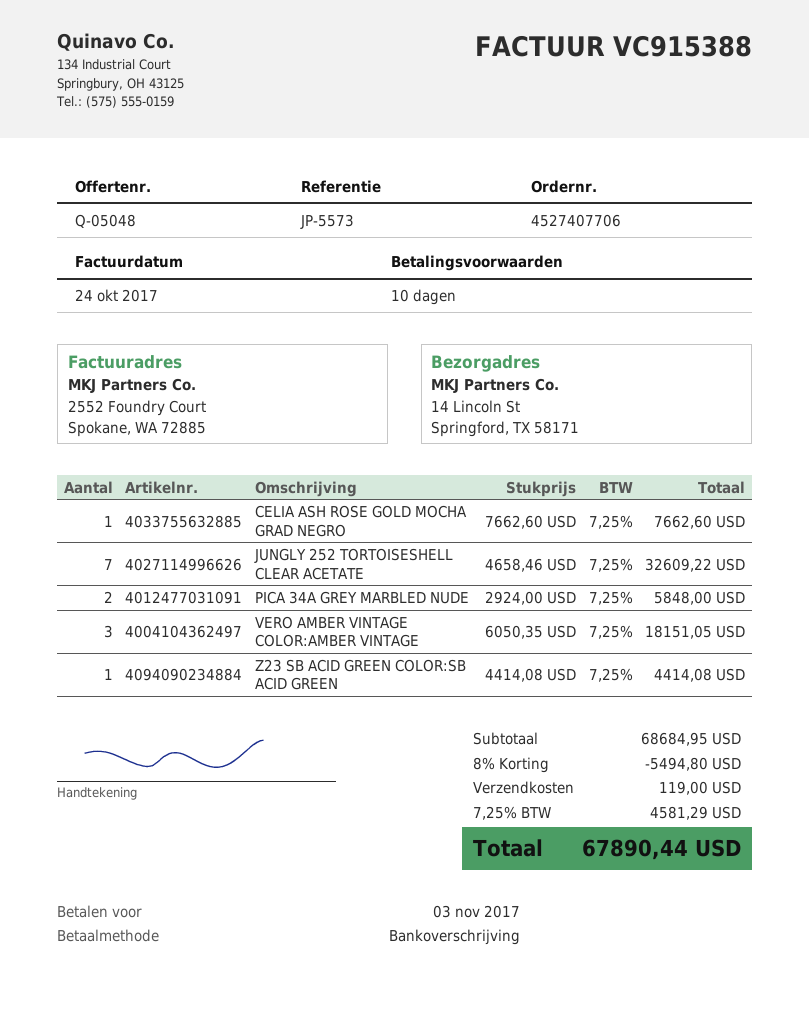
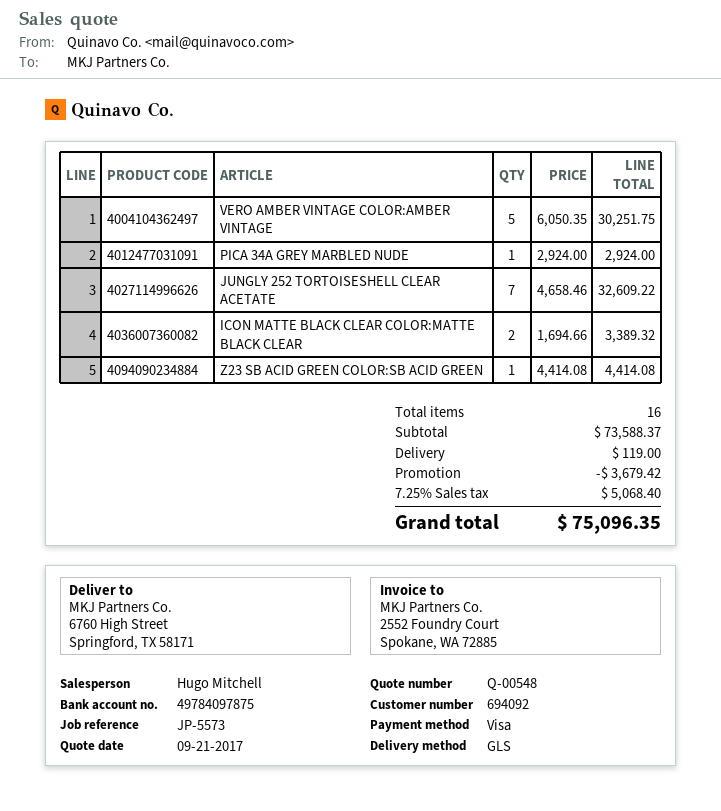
quote number: Q-05048 -> Q-00548
payment method: bank transfer -> Visa
ship to: 14 Lincoln St, Springford, TX 58171 -> 6760 High Street, Springford, TX 58171
CELIA ASH ROSE GOLD MOCHA GRAD NEGRO: 1 x 7662.60 = 7662.60 -> none
PICA 34A GREY MARBLED NUDE: 2 x 2924.00 = 5848.00 -> 1 x 2924.00 = 2924.00
VERO AMBER VINTAGE COLOR:AMBER VINTAGE: 3 x 6050.35 = 18151.05 -> 5 x 6050.35 = 30251.75
ICON MATTE BLACK CLEAR COLOR:MATTE BLACK CLEAR: none -> 2 x 1694.66 = 3389.32
subtotal: 68684.95 -> 73588.37
discount: 5494.80 -> 3679.42
tax: 7.25% = 4581.29 -> 7.25% = 5068.40
total: 67890.44 -> 75096.35

